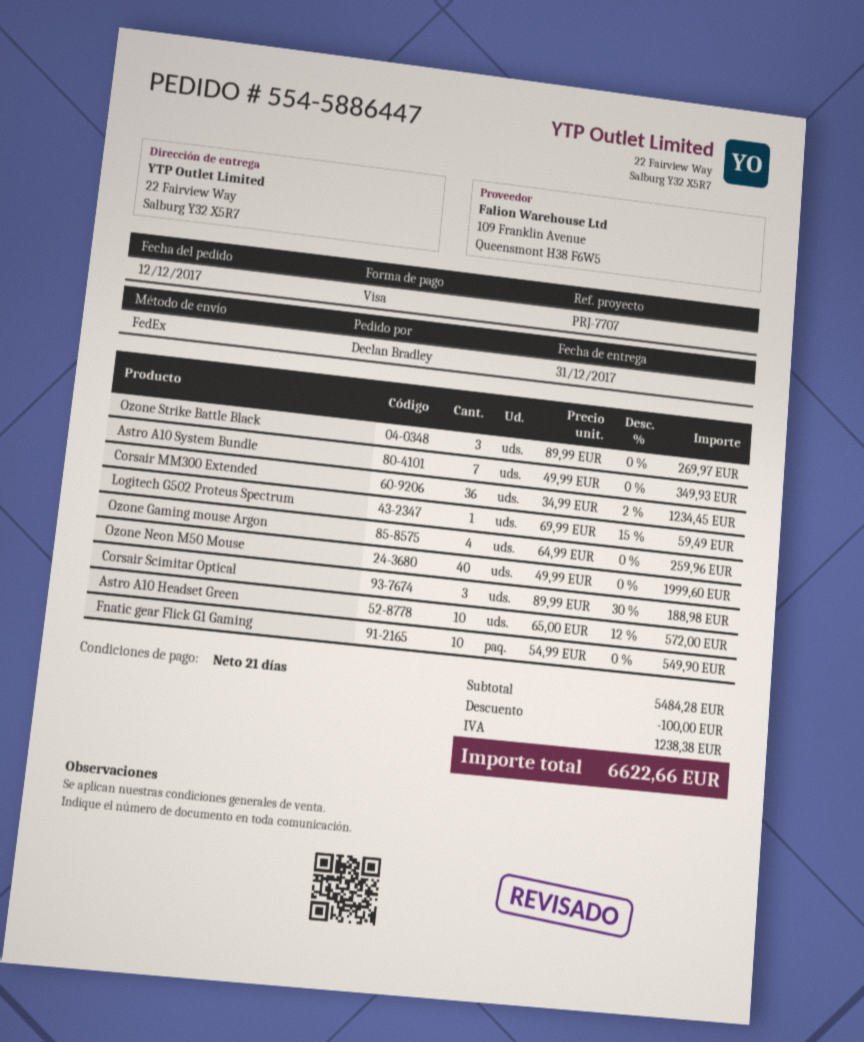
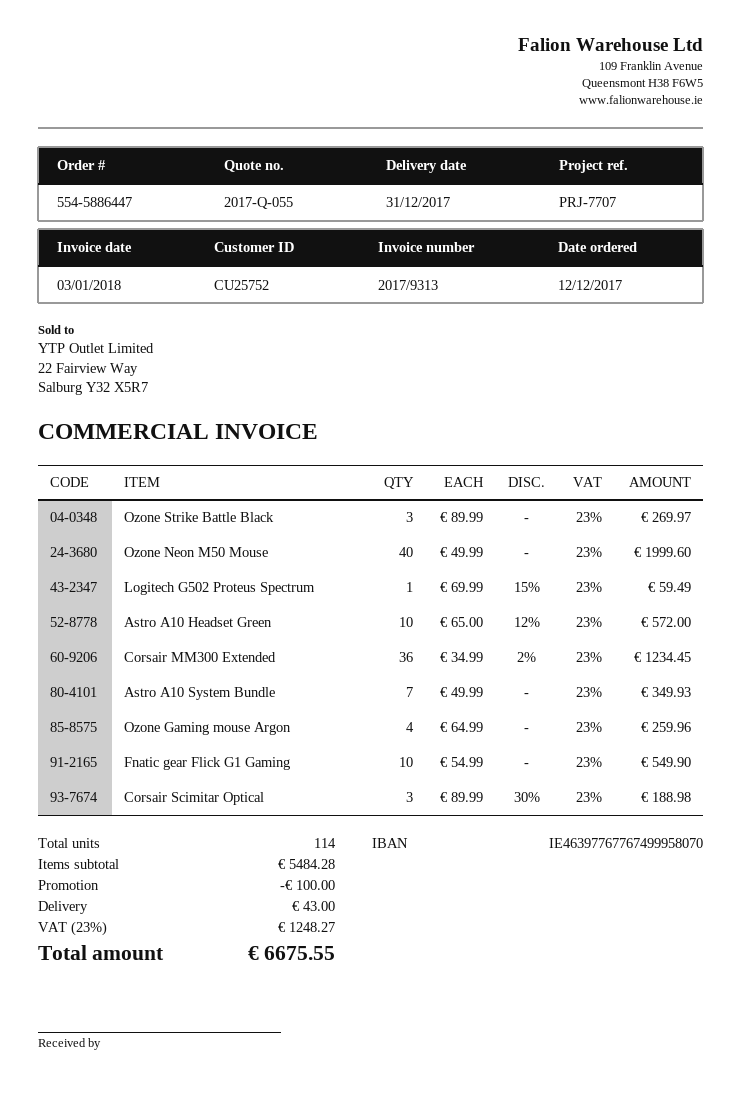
shipping: none -> 43.00
tax: 1238.38 -> 1248.27
total: 6622.66 -> 6675.55

